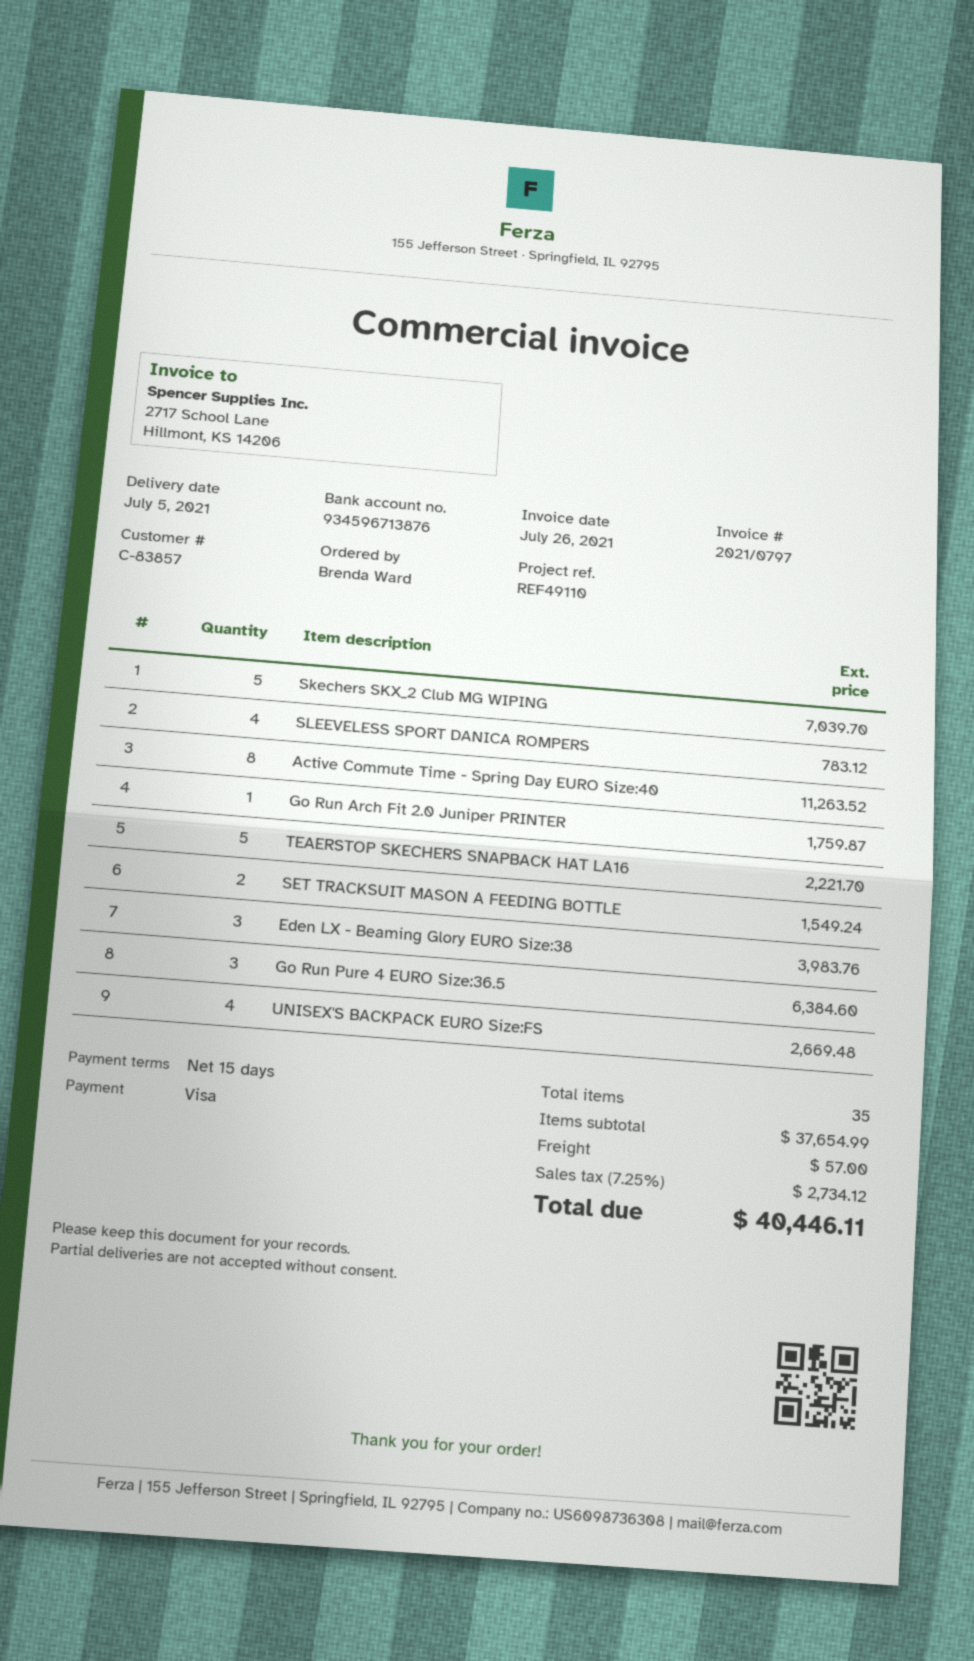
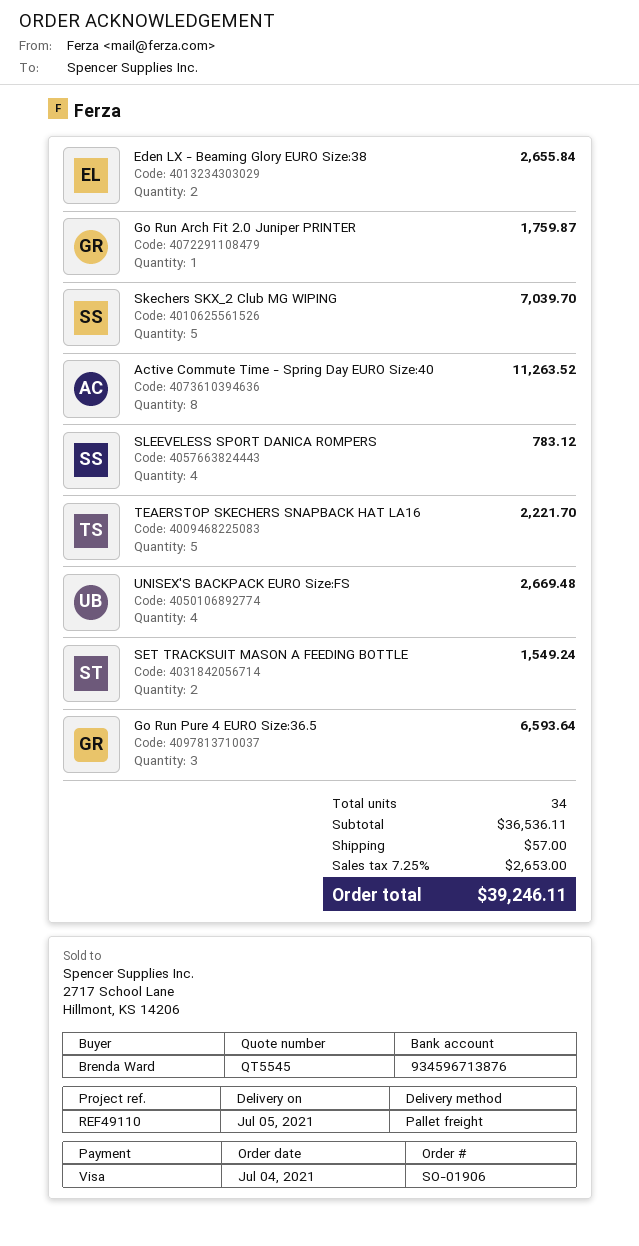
Eden LX - Beaming Glory EURO Size:38: 3 for 3983.76 -> 2 for 2655.84
Go Run Pure 4 EURO Size:36.5: 3 for 6384.60 -> 3 for 6593.64
total quantity: 35 -> 34
subtotal: 37654.99 -> 36536.11
tax: 7.25% = 2734.12 -> 7.25% = 2653.00
total: 40446.11 -> 39246.11

